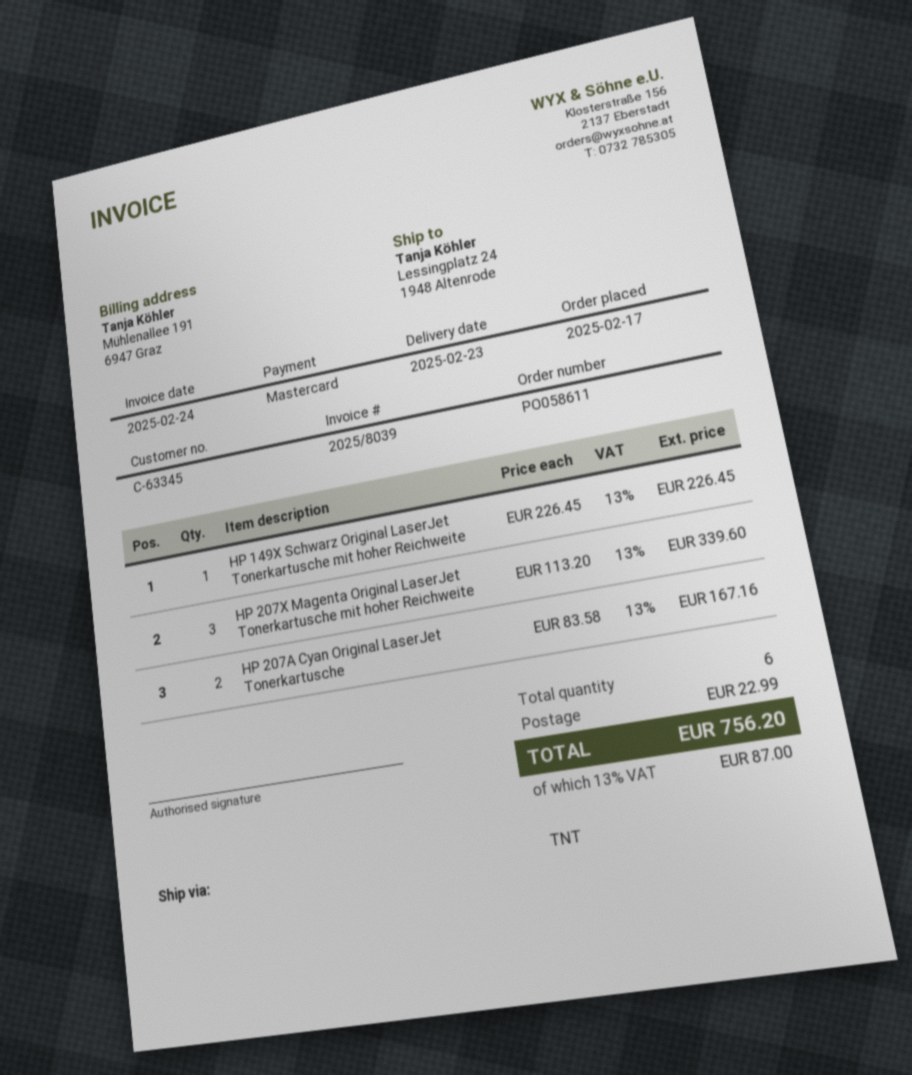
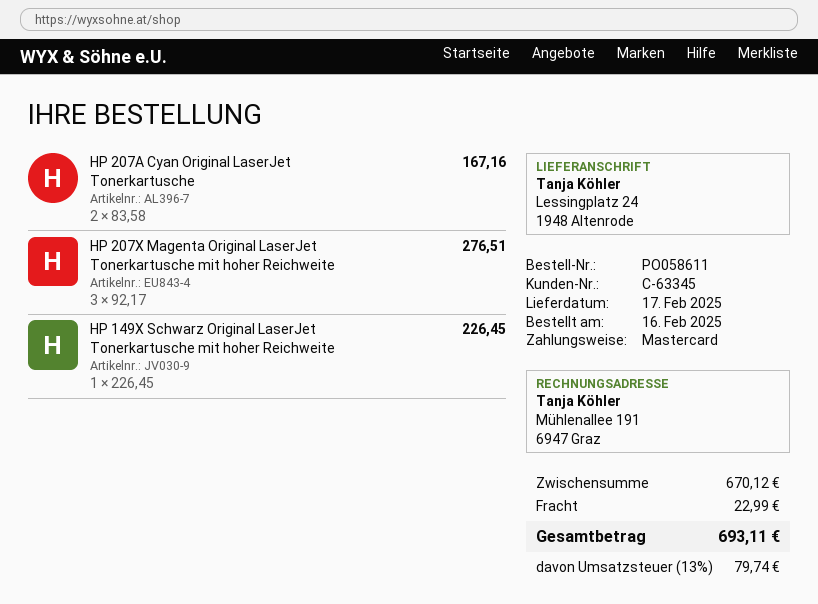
order date: 2025-02-17 -> 2025-02-16
delivery date: 2025-02-23 -> 2025-02-17
HP 207X Magenta Original LaserJet Tonerkartusche mit hoher Reichweite: 3 x 113.20 = 339.60 -> 3 x 92.17 = 276.51
tax: 13% = 87.00 -> 13% = 79.74
total: 756.20 -> 693.11

